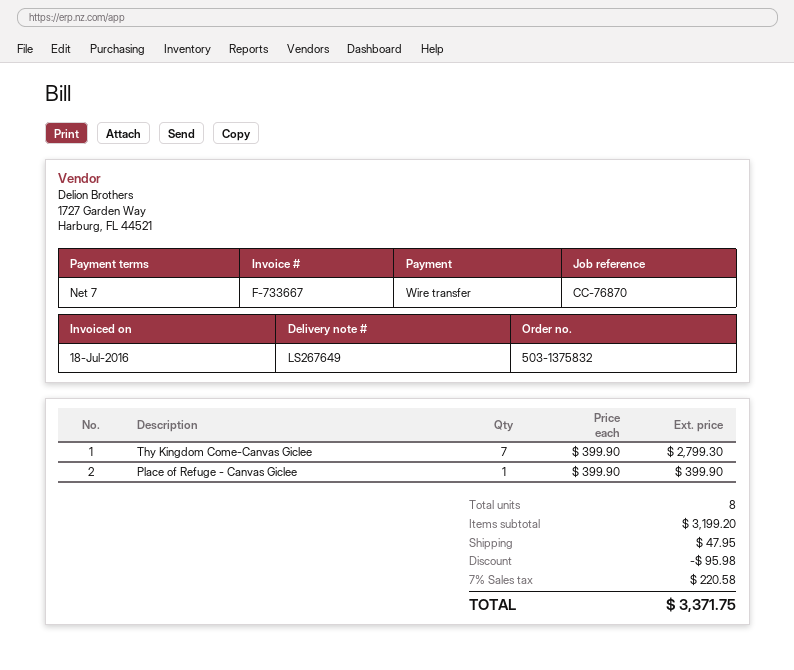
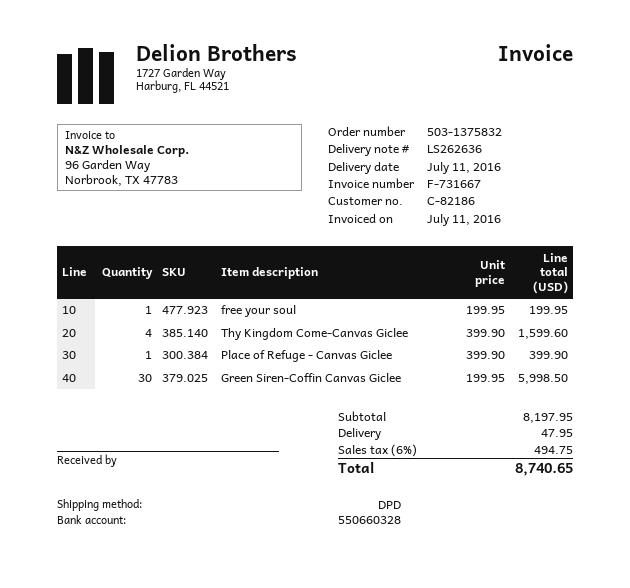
delivery note number: LS267649 -> LS262636
invoice number: F-733667 -> F-731667
invoice date: 2016-07-18 -> 2016-07-11
Thy Kingdom Come-Canvas Giclee: 7 x 399.90 = 2799.30 -> 4 x 399.90 = 1599.60
free your soul: none -> 1 x 199.95 = 199.95
Green Siren-Coffin Canvas Giclee: none -> 30 x 199.95 = 5998.50
subtotal: 3199.20 -> 8197.95
discount: 95.98 -> none
tax: 7% = 220.58 -> 6% = 494.75
total: 3371.75 -> 8740.65

